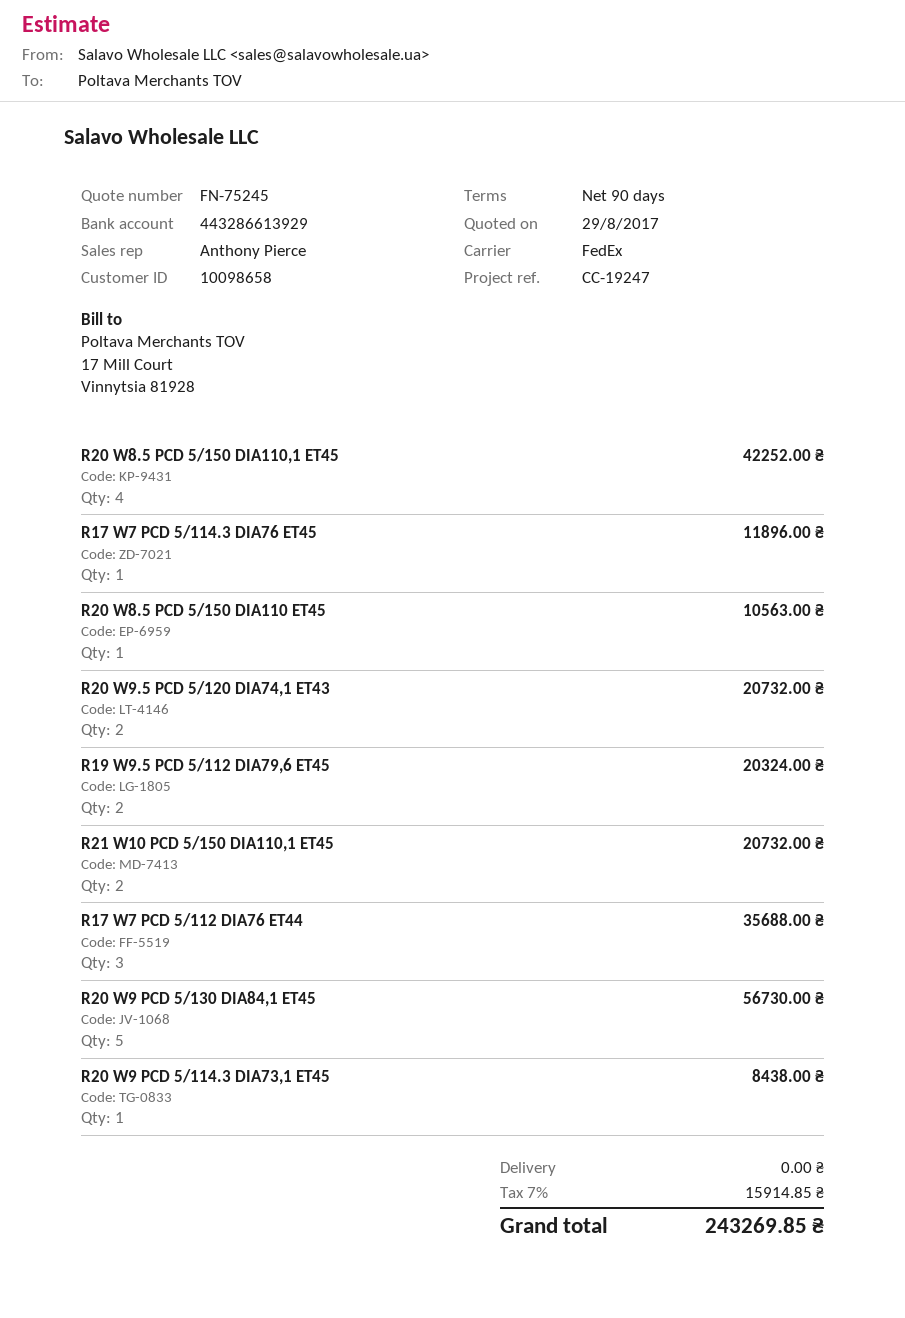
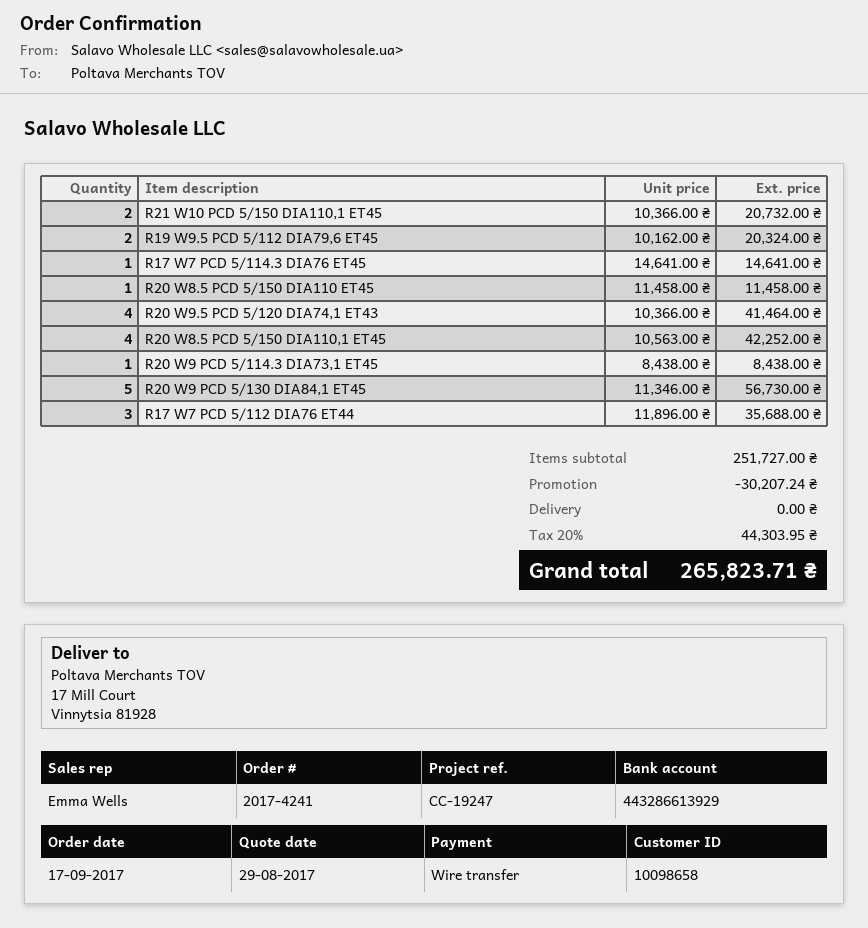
sales rep: Anthony Pierce -> Emma Wells
R17 W7 PCD 5/114.3 DIA76 ET45: 1 for 11896.00 -> 1 for 14641.00
R20 W8.5 PCD 5/150 DIA110 ET45: 1 for 10563.00 -> 1 for 11458.00
R20 W9.5 PCD 5/120 DIA74,1 ET43: 2 for 20732.00 -> 4 for 41464.00
discount: none -> 30207.24
tax: 7% = 15914.85 -> 20% = 44303.95
total: 243269.85 -> 265823.71

